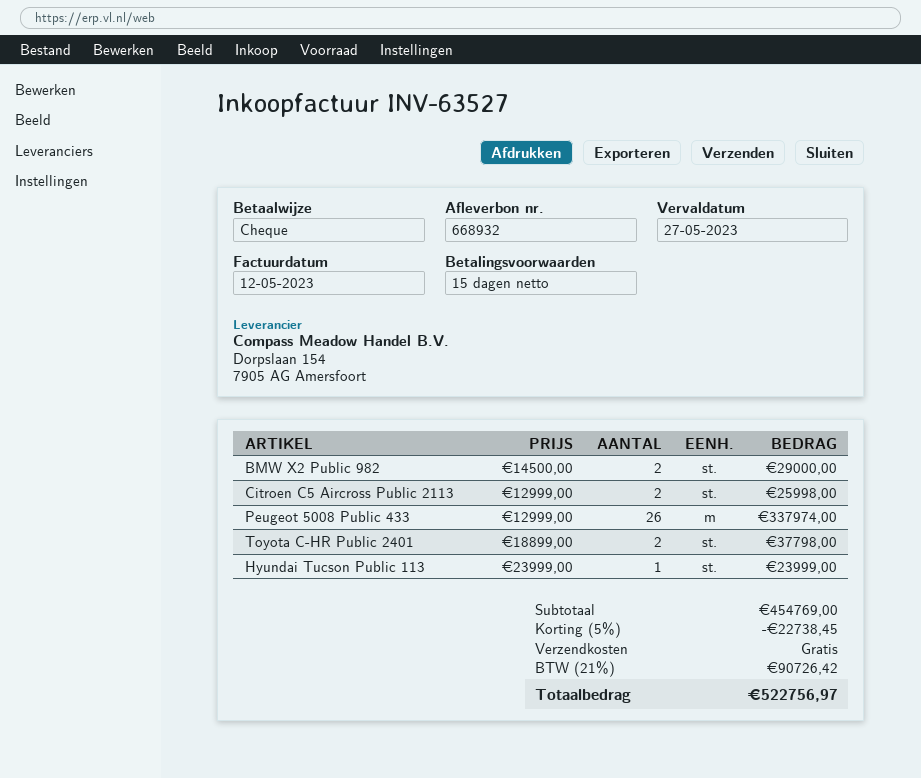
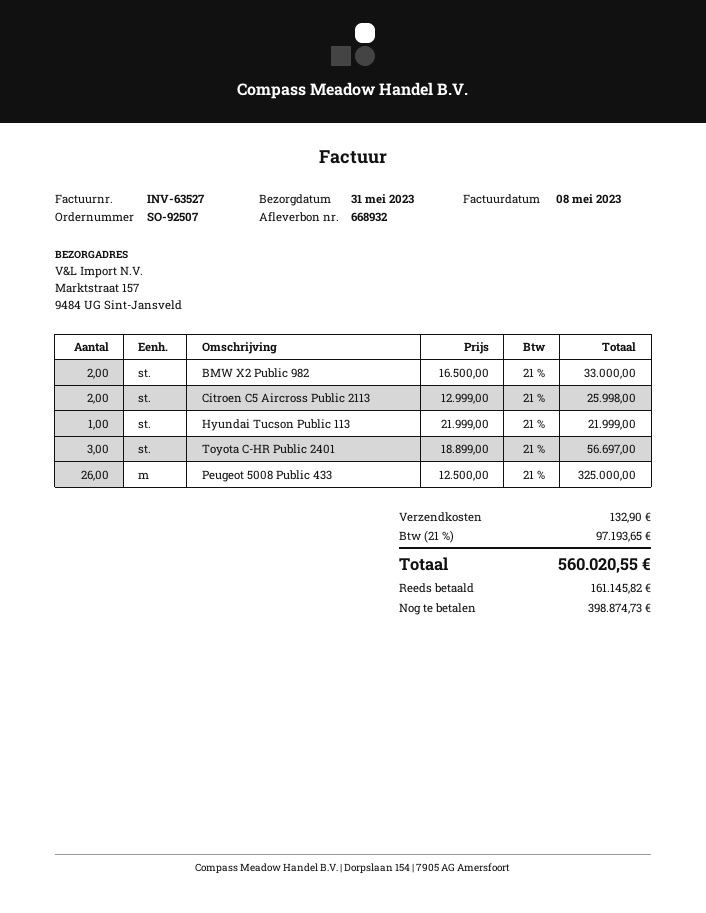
invoice date: 2023-05-12 -> 2023-05-08
BMW X2 Public 982: 2 x 14500.00 = 29000.00 -> 2 x 16500.00 = 33000.00
Peugeot 5008 Public 433: 26 x 12999.00 = 337974.00 -> 26 x 12500.00 = 325000.00
Toyota C-HR Public 2401: 2 x 18899.00 = 37798.00 -> 3 x 18899.00 = 56697.00
Hyundai Tucson Public 113: 1 x 23999.00 = 23999.00 -> 1 x 21999.00 = 21999.00
discount: 5% = 22738.45 -> none
shipping: 0.00 -> 132.90
tax: 21% = 90726.42 -> 21% = 97193.65
total: 522756.97 -> 560020.55

